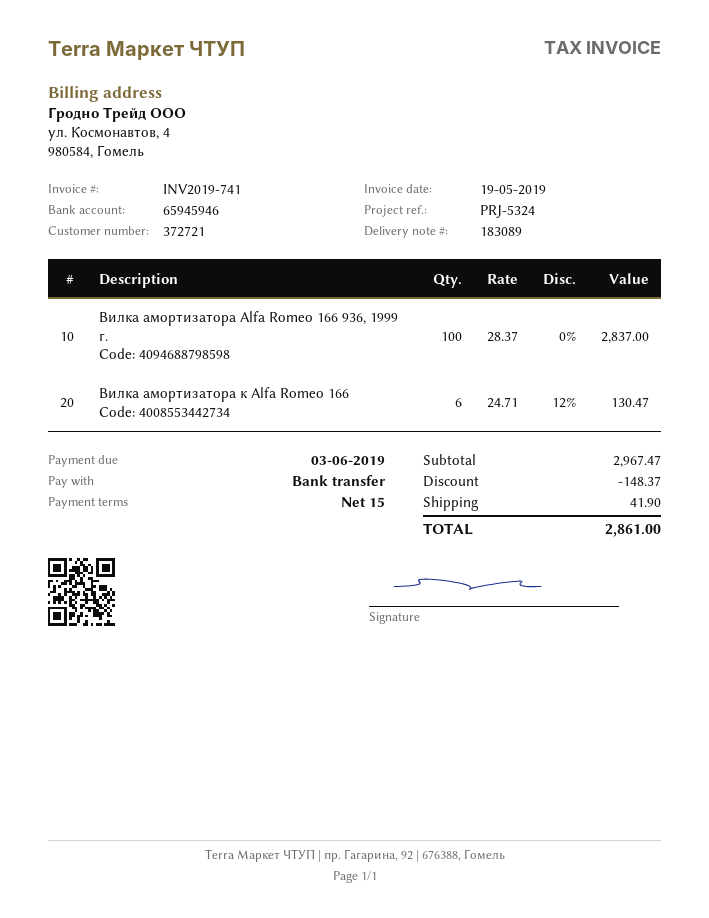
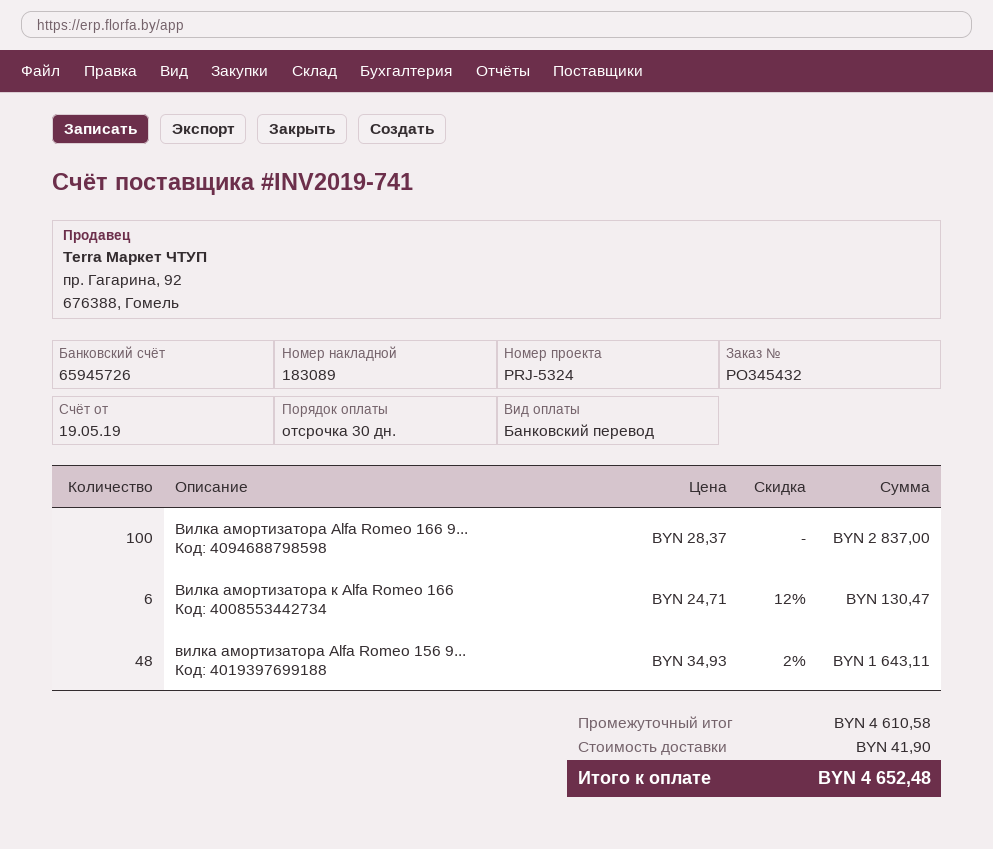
payment terms: 15 days -> 30 days
bank account: 65945946 -> 65945726
вилка амортизатора Alfa Romeo 156 9...: none -> 48 x 34.93 - 2% = 1643.11
subtotal: 2967.47 -> 4610.58
discount: 148.37 -> none
total: 2861.00 -> 4652.48

